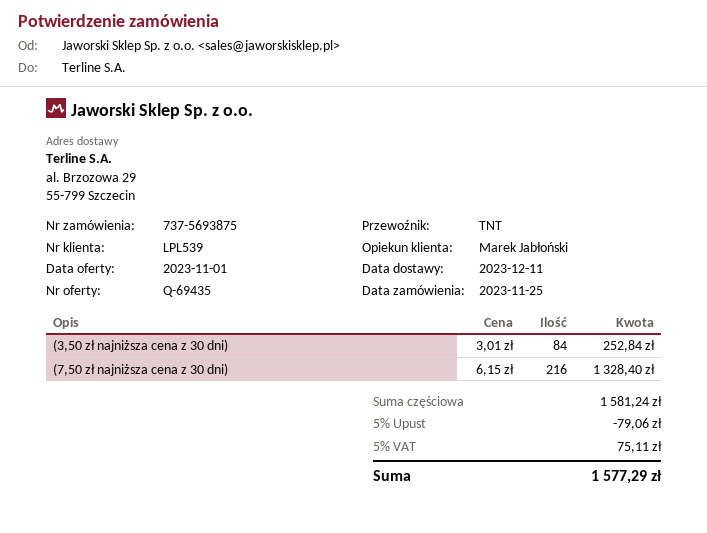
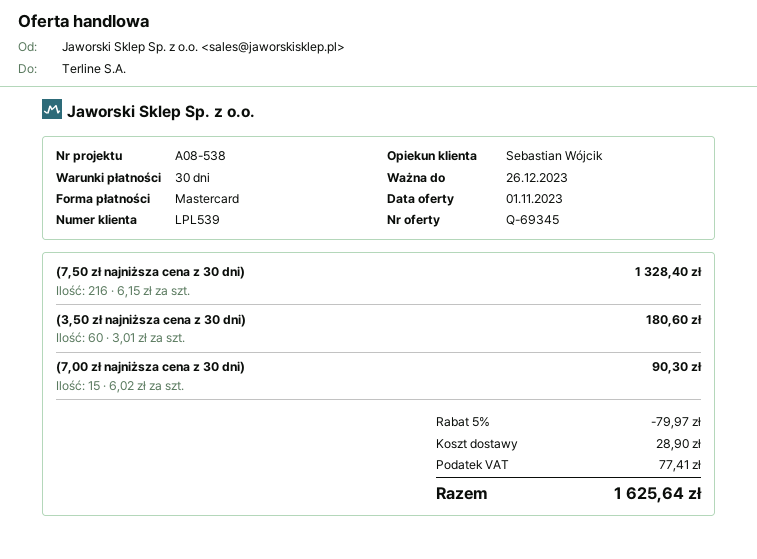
quote number: Q-69435 -> Q-69345
sales rep: Marek Jabłoński -> Sebastian Wójcik
(3,50 zł najniższa cena z 30 dni): 84 x 3.01 = 252.84 -> 60 x 3.01 = 180.60
(7,00 zł najniższa cena z 30 dni): none -> 15 x 6.02 = 90.30
discount: 5% = 79.06 -> 5% = 79.97
shipping: none -> 28.90
tax: 75.11 -> 77.41
total: 1577.29 -> 1625.64

